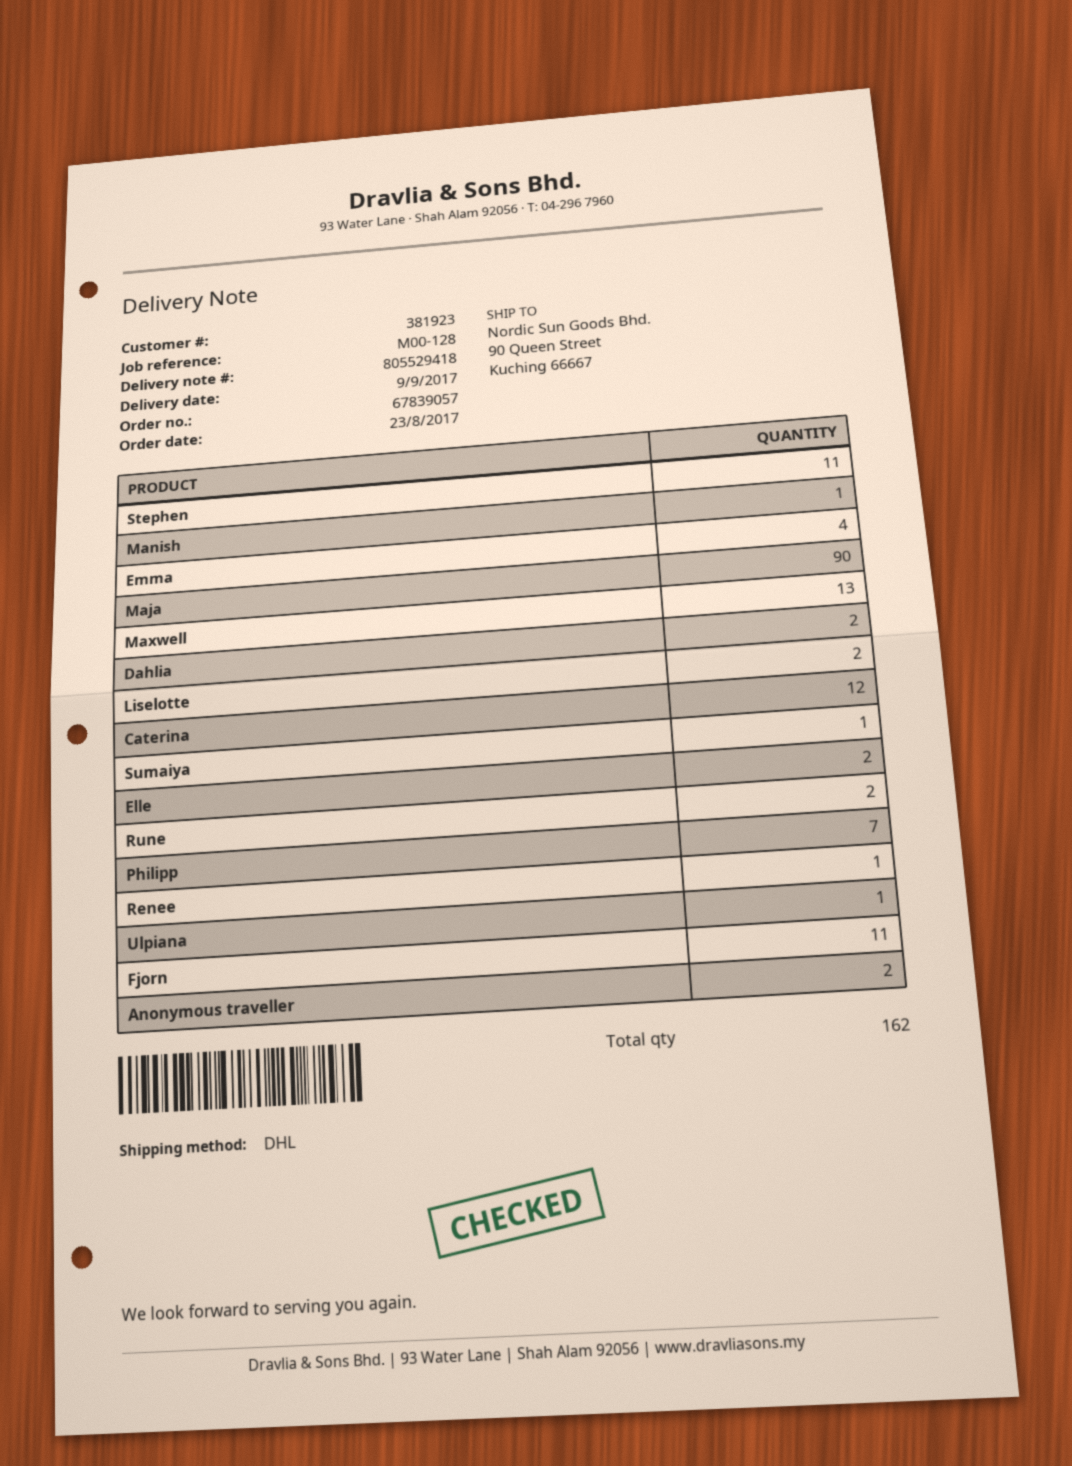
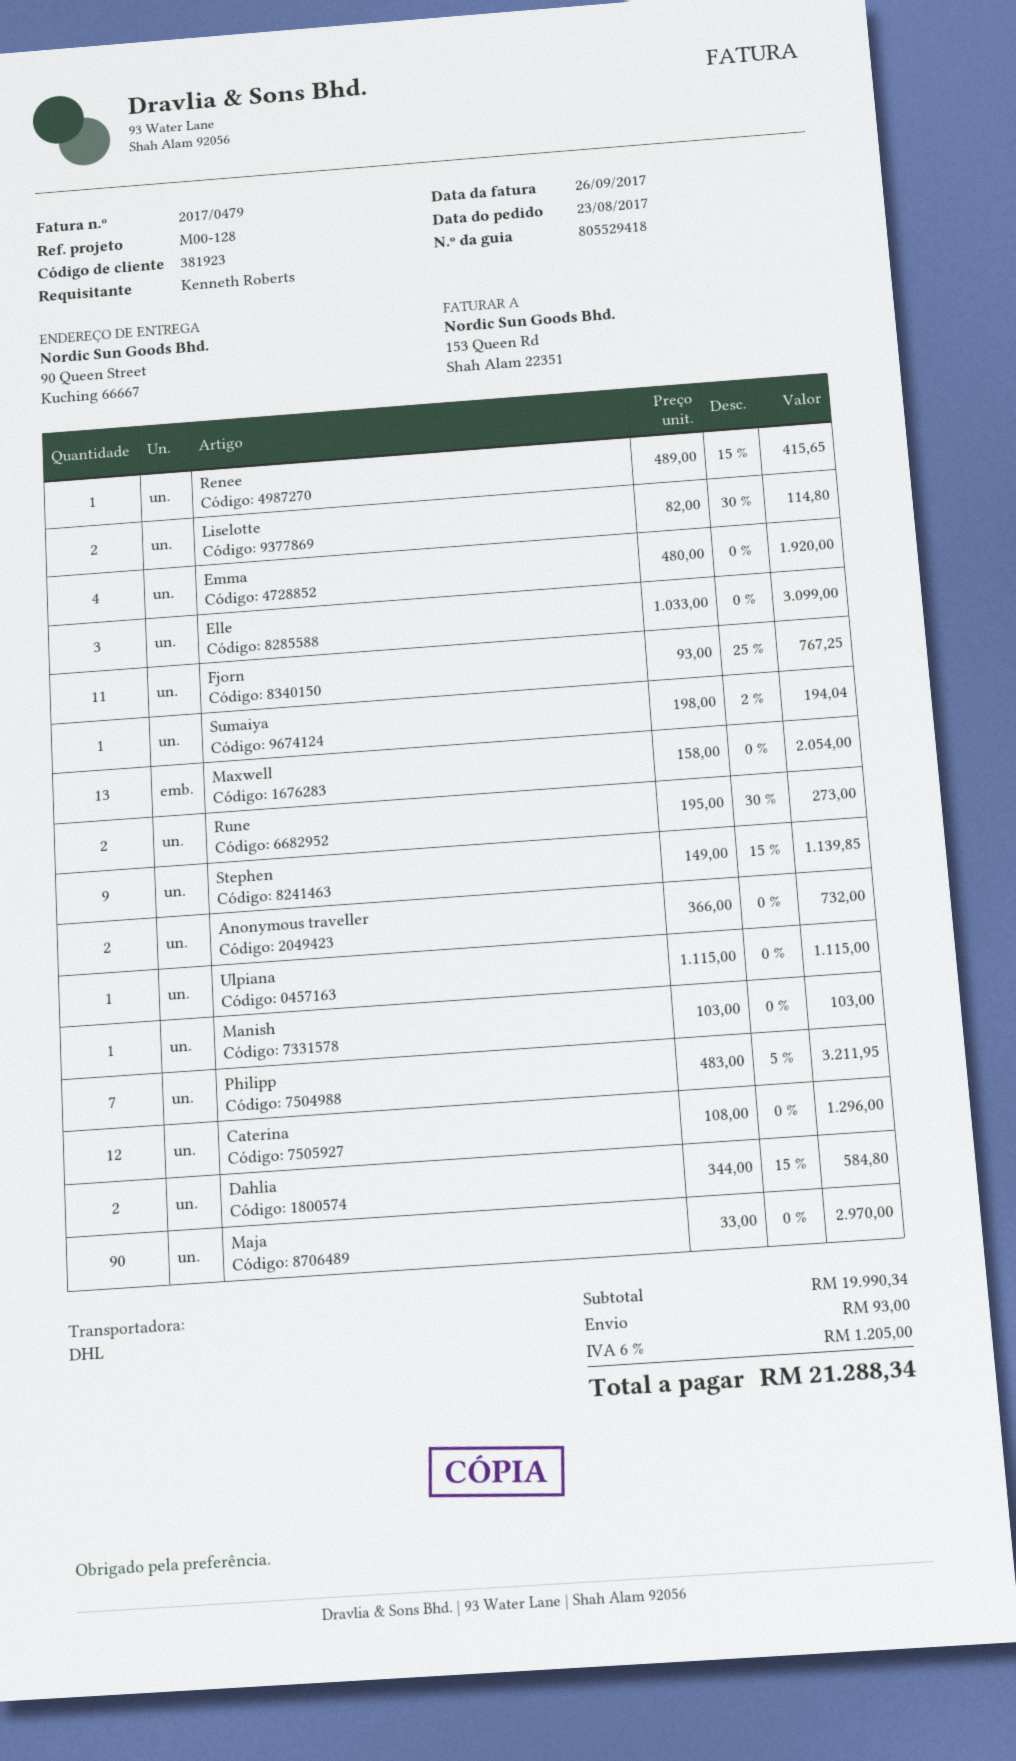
Stephen: 11 -> 9
Elle: 2 -> 3

